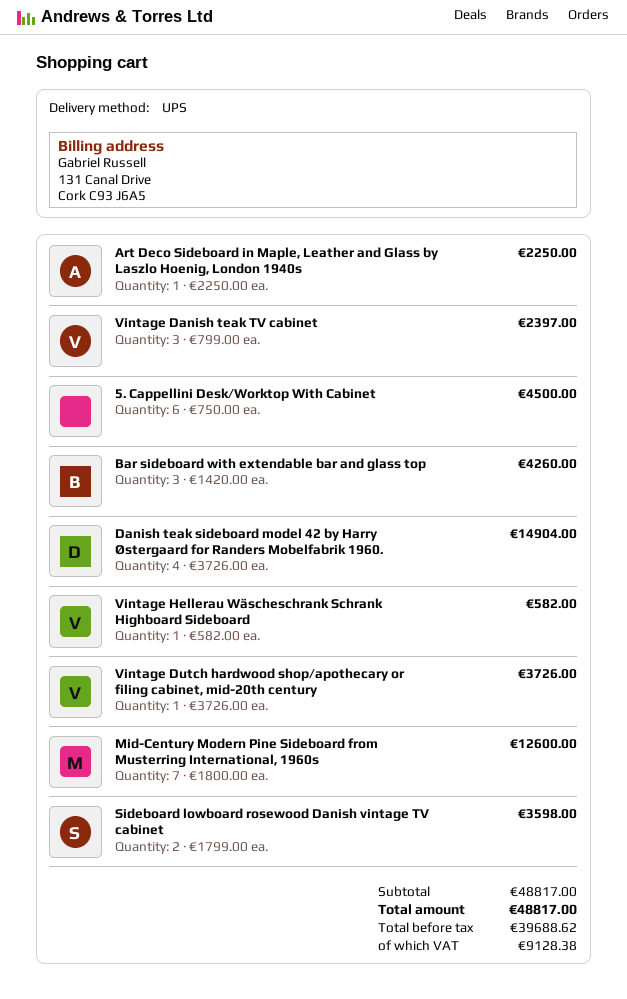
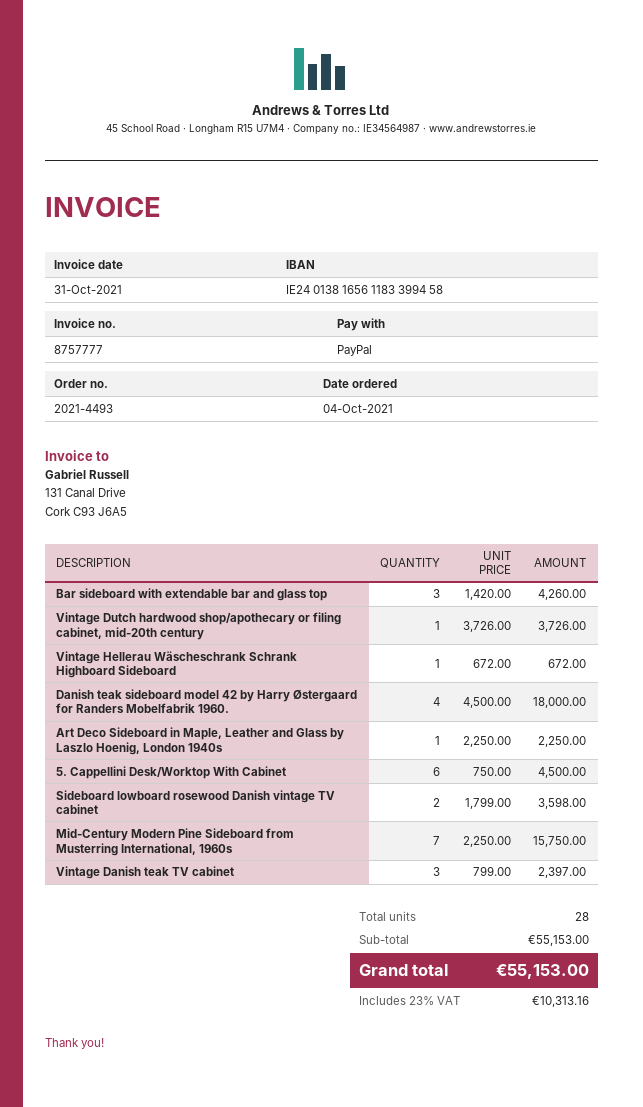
Danish teak sideboard model 42 by Harry Østergaard for Randers Mobelfabrik 1960.: 4 x 3726.00 = 14904.00 -> 4 x 4500.00 = 18000.00
Vintage Hellerau Wäscheschrank Schrank Highboard Sideboard: 1 x 582.00 = 582.00 -> 1 x 672.00 = 672.00
Mid-Century Modern Pine Sideboard from Musterring International, 1960s: 7 x 1800.00 = 12600.00 -> 7 x 2250.00 = 15750.00
subtotal: 48817.00 -> 55153.00
tax: 9128.38 -> 10313.16
total: 48817.00 -> 55153.00

